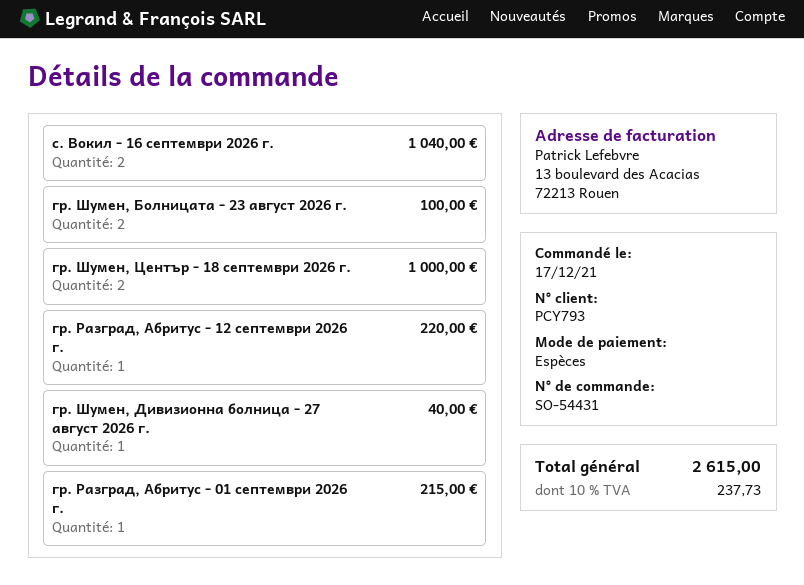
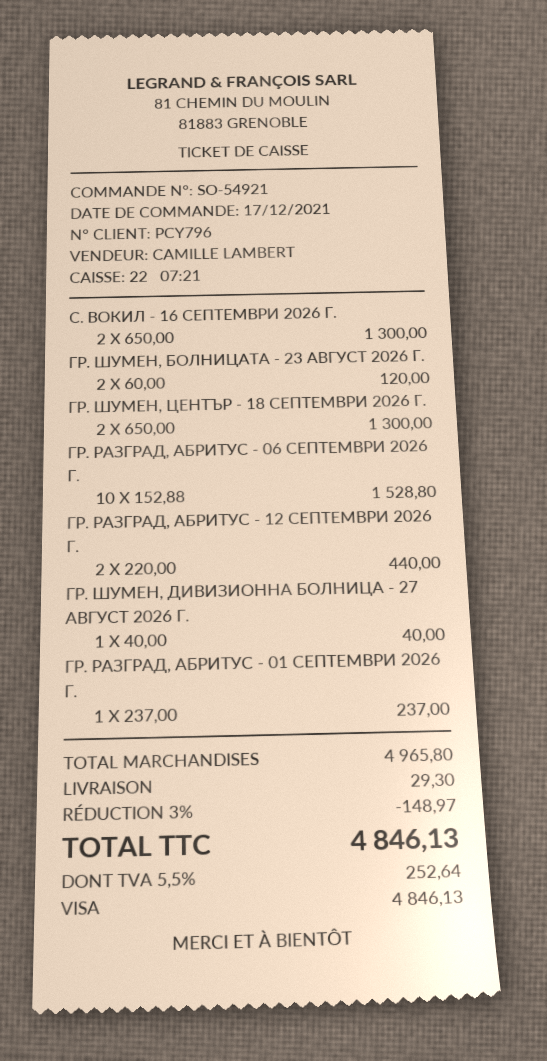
order number: SO-54431 -> SO-54921
customer number: PCY793 -> PCY796
payment method: cash -> Visa
с. Вокил - 16 септември 2026 г.: 2 for 1040.00 -> 2 for 1300.00
гр. Шумен, Болницата - 23 август 2026 г.: 2 for 100.00 -> 2 for 120.00
гр. Шумен, Център - 18 септември 2026 г.: 2 for 1000.00 -> 2 for 1300.00
гр. Разград, Абритус - 12 септември 2026 г.: 1 for 220.00 -> 2 for 440.00
гр. Разград, Абритус - 01 септември 2026 г.: 1 for 215.00 -> 1 for 237.00
ГР. РАЗГРАД, АБРИТУС - 06 СЕПТЕМВРИ 2026 Г.: none -> 10 for 1528.80
discount: none -> 3% = 148.97
shipping: none -> 29.30
tax: 10% = 237.73 -> 5.5% = 252.64
total: 2615.00 -> 4846.13

